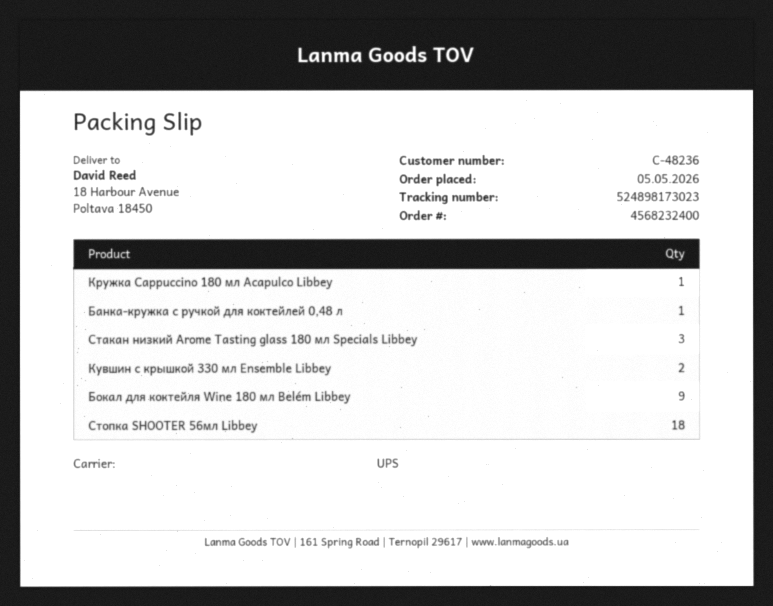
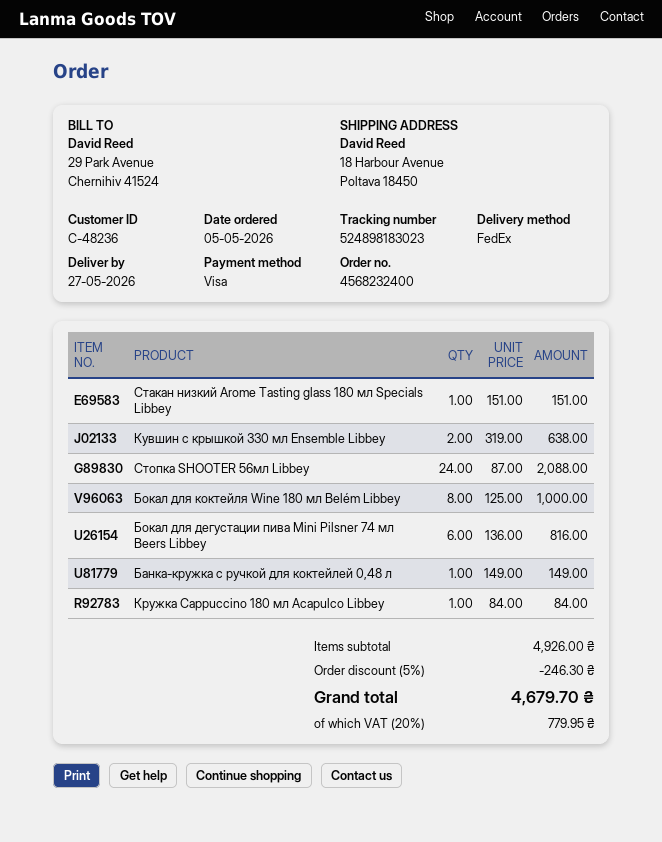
shipping method: UPS -> FedEx
tracking number: 524898173023 -> 524898183023
Стакан низкий Arome Tasting glass 180 мл Specials Libbey: 3 -> 1
Бокал для коктейля Wine 180 мл Belém Libbey: 9 -> 8
Стопка SHOOTER 56мл Libbey: 18 -> 24
Бокал для дегустации пива Mini Pilsner 74 мл Beers Libbey: none -> 6

